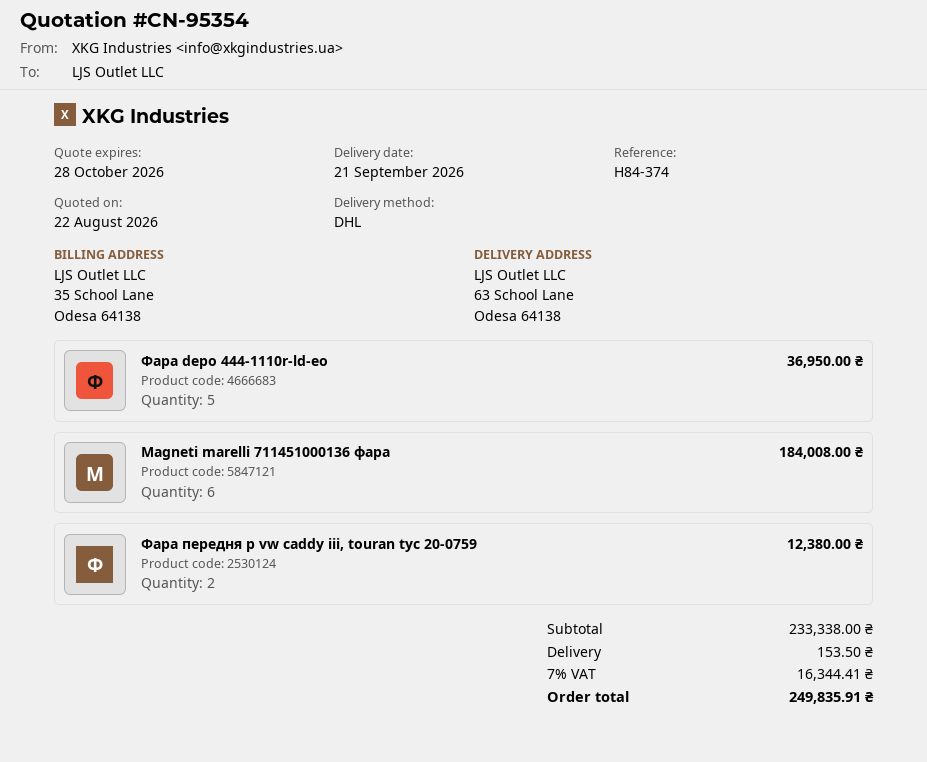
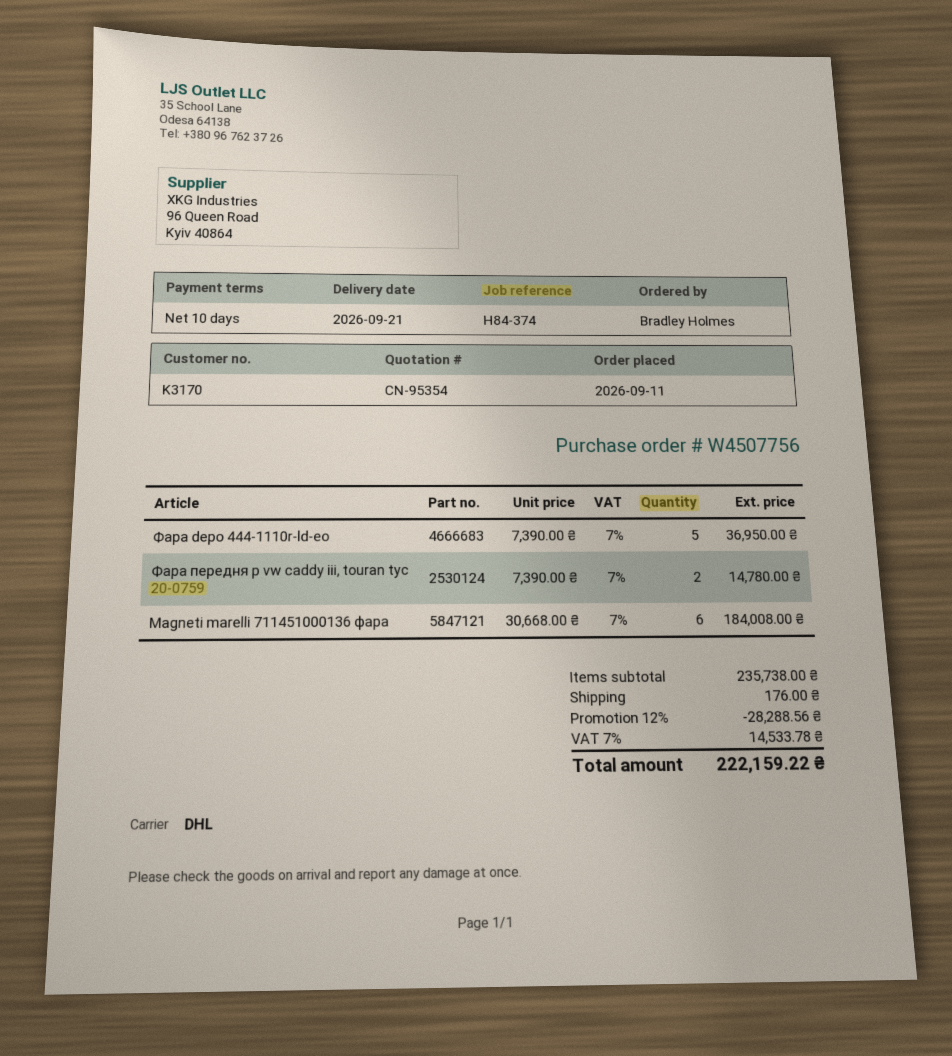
Фара передня p vw caddy iii, touran tyc 20-0759: 2 for 12380.00 -> 2 for 14780.00
subtotal: 233338.00 -> 235738.00
discount: none -> 12% = 28288.56
shipping: 153.50 -> 176.00
tax: 7% = 16344.41 -> 7% = 14533.78
total: 249835.91 -> 222159.22

